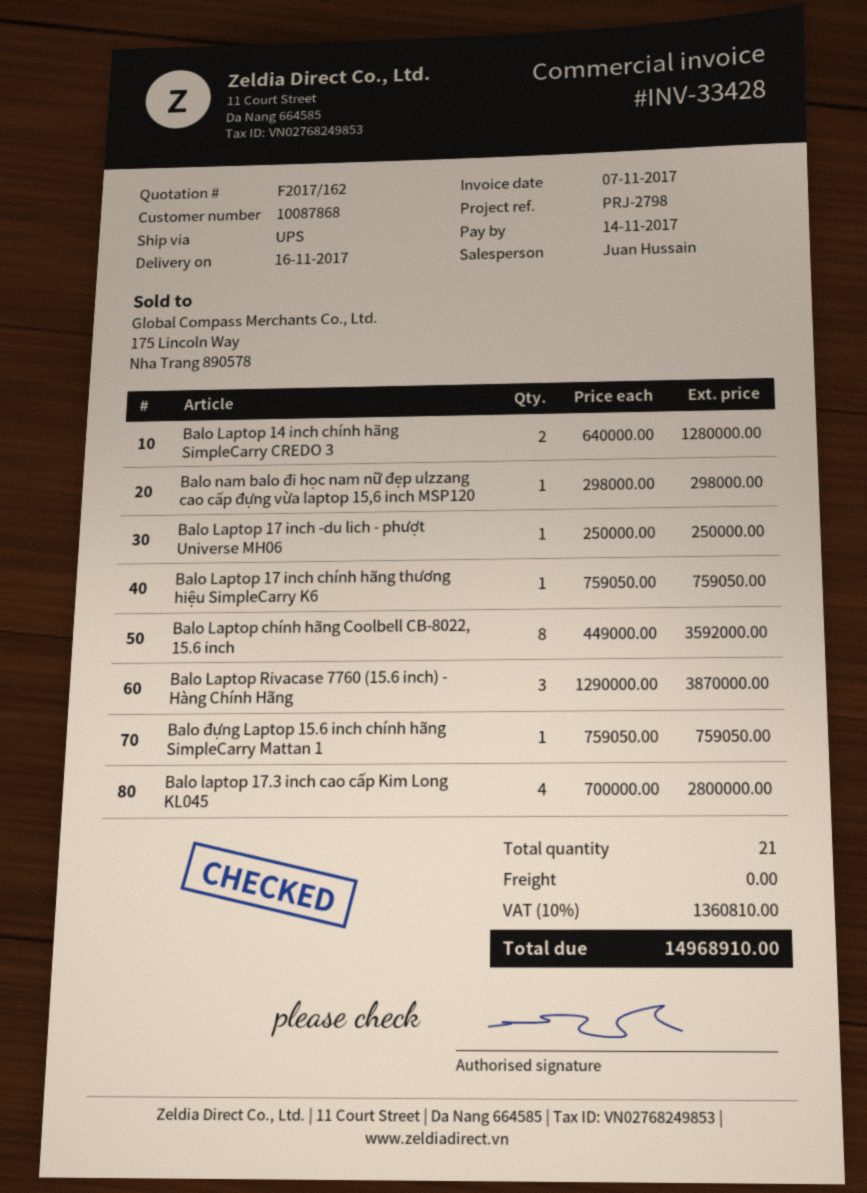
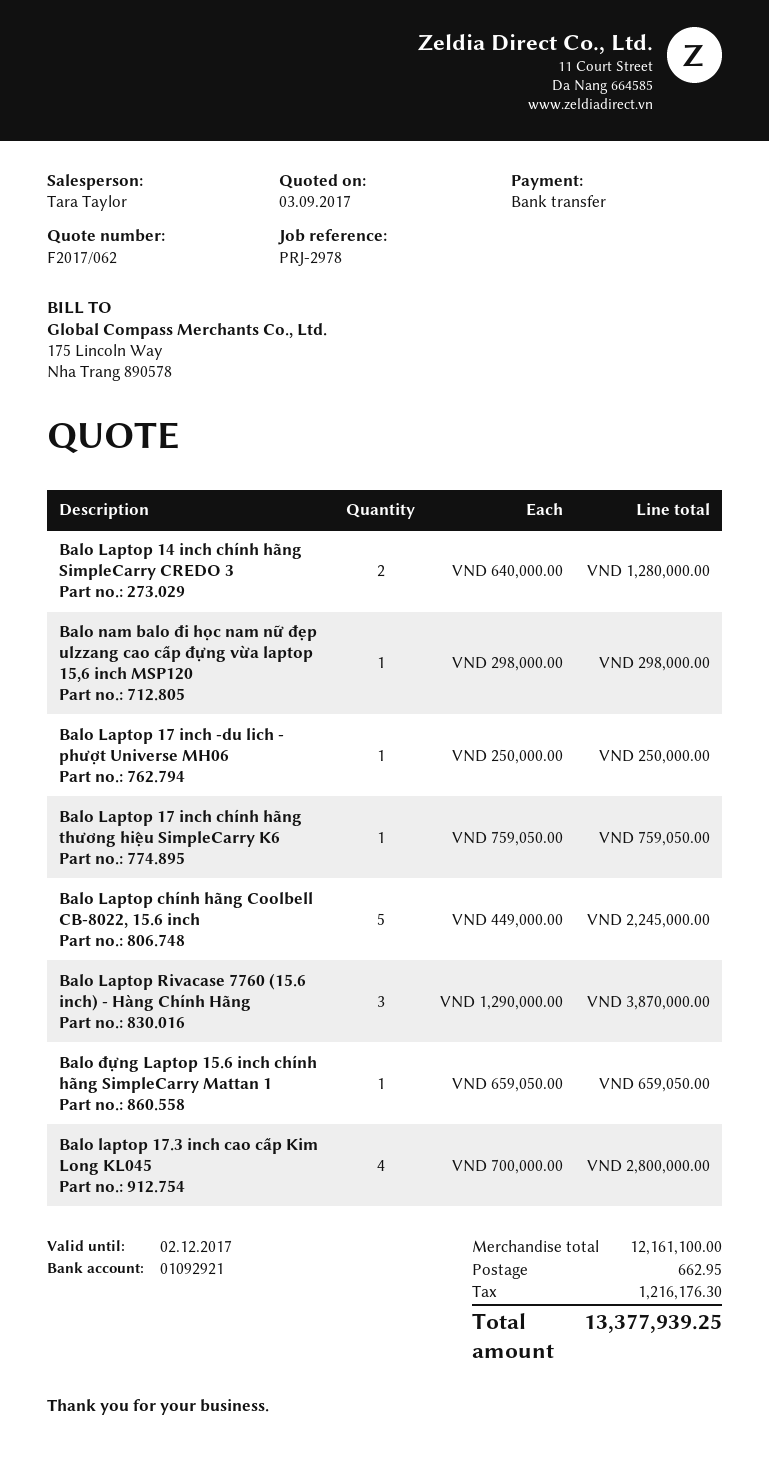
quote number: F2017/162 -> F2017/062
reference: PRJ-2798 -> PRJ-2978
sales rep: Juan Hussain -> Tara Taylor
Balo Laptop chính hãng Coolbell CB-8022, 15.6 inch: 8 x 449000.00 = 3592000.00 -> 5 x 449000.00 = 2245000.00
Balo đựng Laptop 15.6 inch chính hãng SimpleCarry Mattan 1: 1 x 759050.00 = 759050.00 -> 1 x 659050.00 = 659050.00
shipping: 0.00 -> 662.95
tax: 1360810.00 -> 1216176.30
total: 14968910.00 -> 13377939.25

